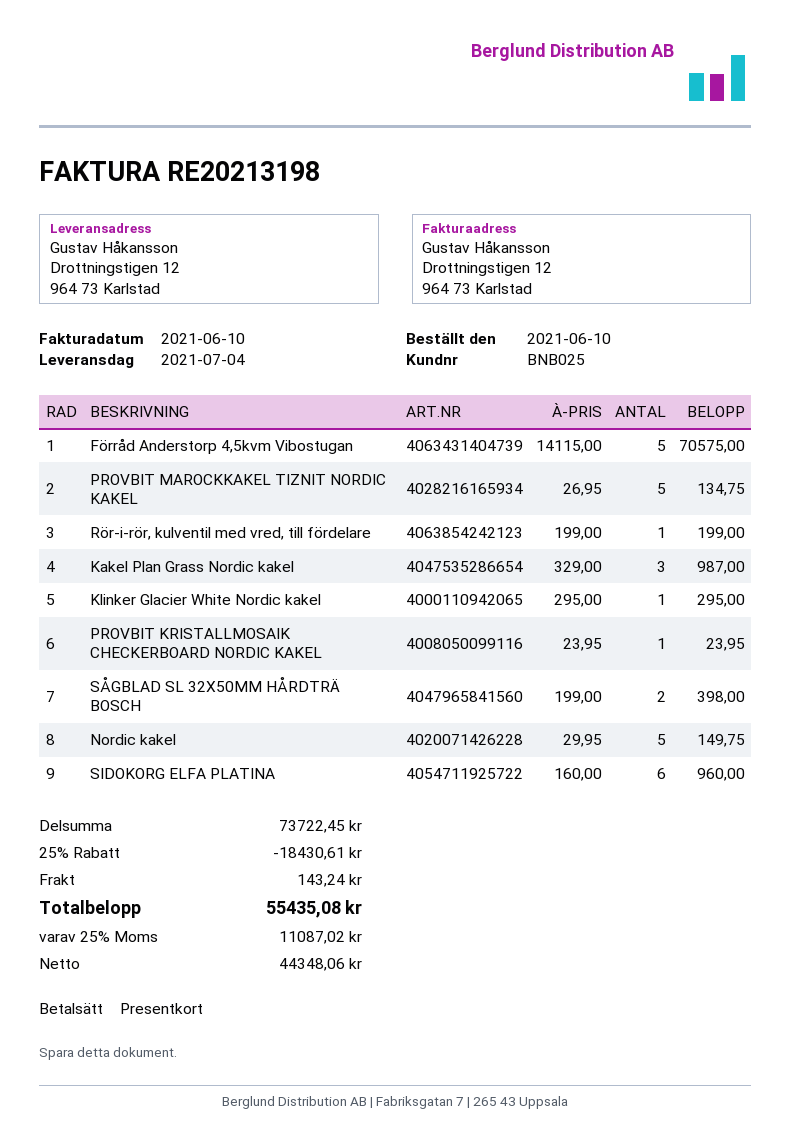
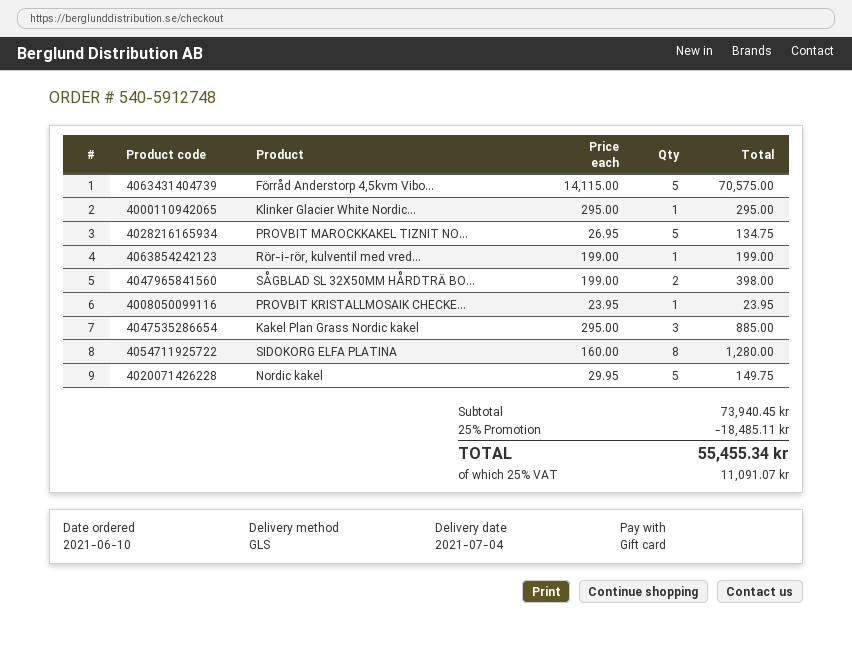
Kakel Plan Grass Nordic kakel: 3 x 329.00 = 987.00 -> 3 x 295.00 = 885.00
SIDOKORG ELFA PLATINA: 6 x 160.00 = 960.00 -> 8 x 160.00 = 1280.00
subtotal: 73722.45 -> 73940.45
discount: 25% = 18430.61 -> 25% = 18485.11
shipping: 143.24 -> none
tax: 25% = 11087.02 -> 25% = 11091.07
total: 55435.08 -> 55455.34

